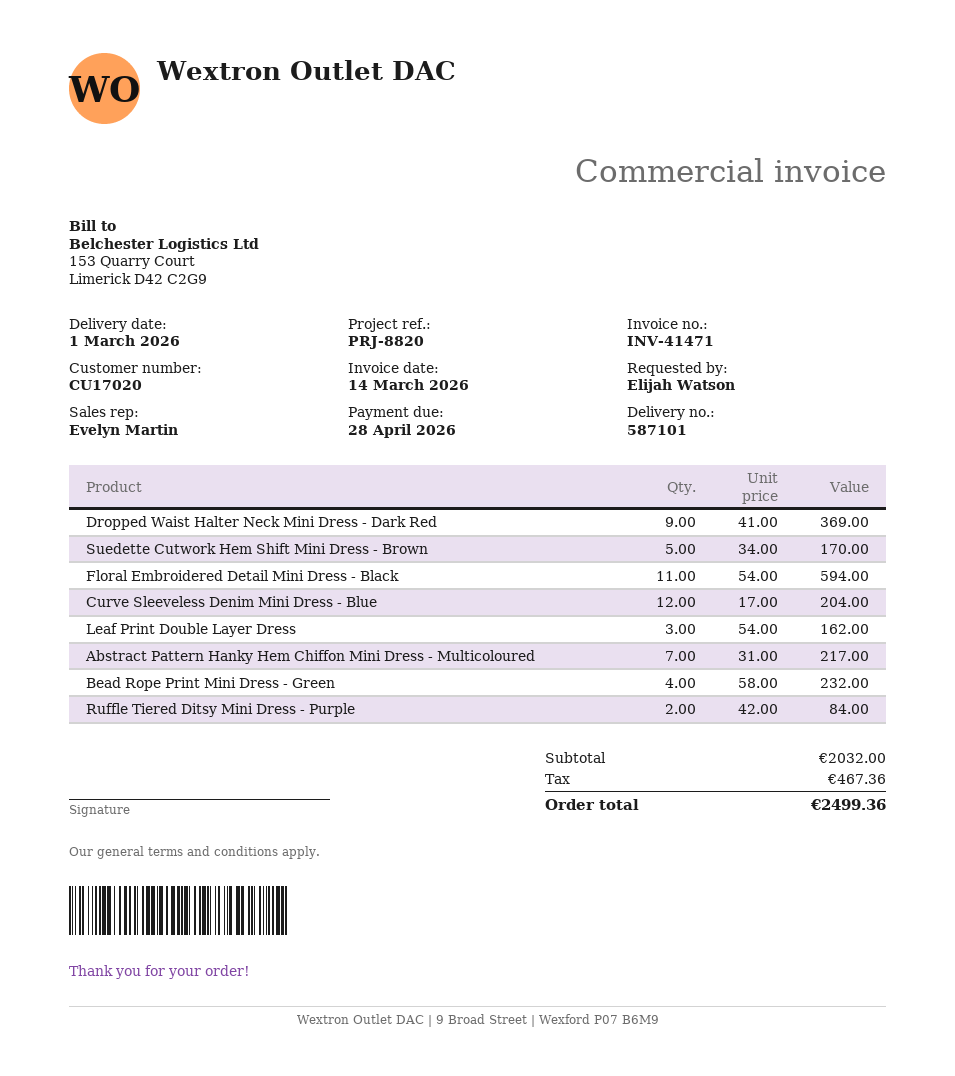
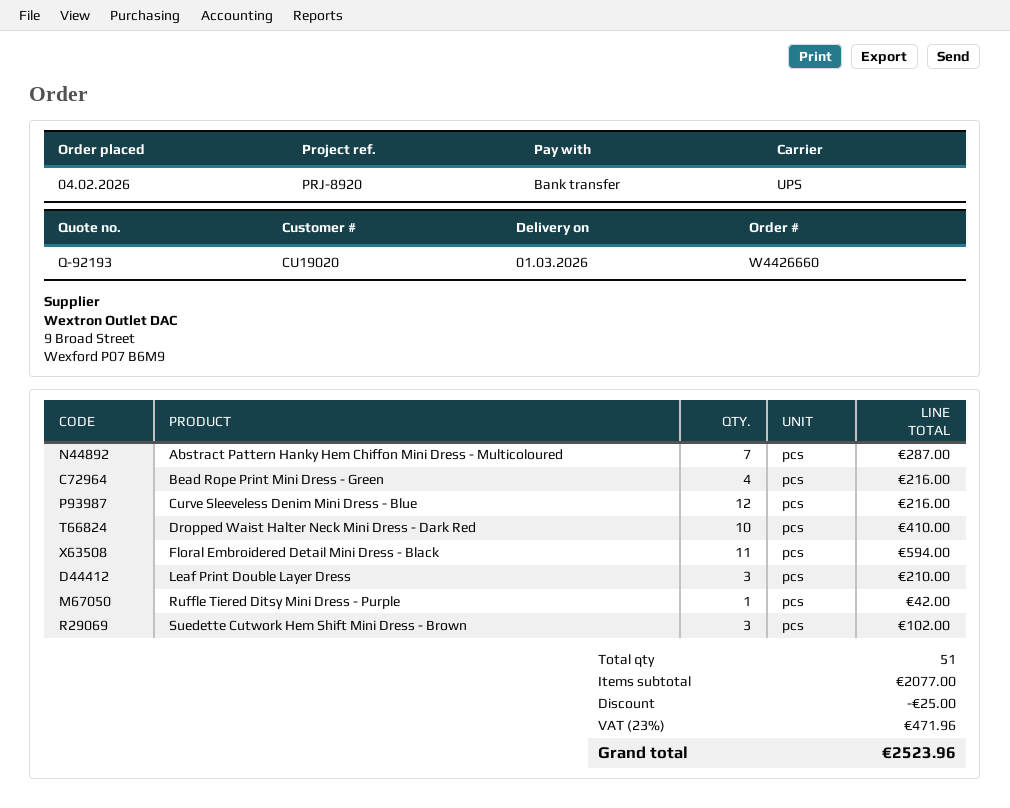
customer number: CU17020 -> CU19020
reference: PRJ-8820 -> PRJ-8920
Dropped Waist Halter Neck Mini Dress - Dark Red: 9 for 369.00 -> 10 for 410.00
Suedette Cutwork Hem Shift Mini Dress - Brown: 5 for 170.00 -> 3 for 102.00
Curve Sleeveless Denim Mini Dress - Blue: 12 for 204.00 -> 12 for 216.00
Leaf Print Double Layer Dress: 3 for 162.00 -> 3 for 210.00
Abstract Pattern Hanky Hem Chiffon Mini Dress - Multicoloured: 7 for 217.00 -> 7 for 287.00
Bead Rope Print Mini Dress - Green: 4 for 232.00 -> 4 for 216.00
Ruffle Tiered Ditsy Mini Dress - Purple: 2 for 84.00 -> 1 for 42.00
subtotal: 2032.00 -> 2077.00
discount: none -> 25.00
tax: 467.36 -> 471.96
total: 2499.36 -> 2523.96

